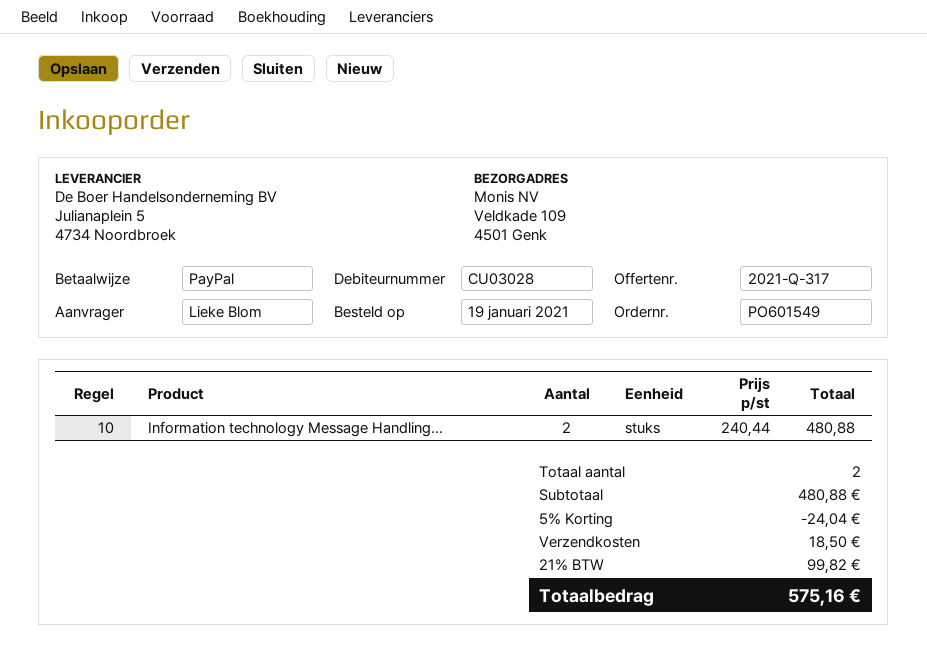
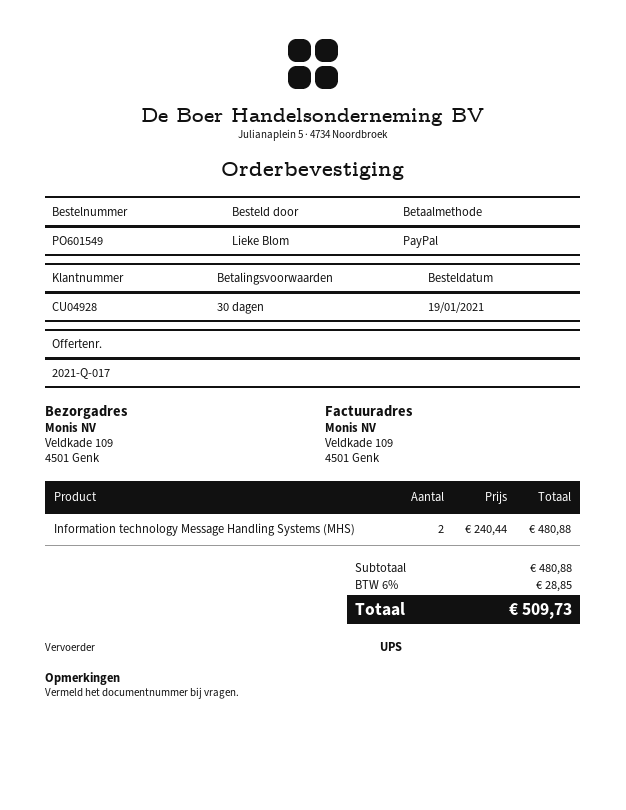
quote number: 2021-Q-317 -> 2021-Q-017
customer number: CU03028 -> CU04928
discount: 5% = 24.04 -> none
shipping: 18.50 -> none
tax: 21% = 99.82 -> 6% = 28.85
total: 575.16 -> 509.73

